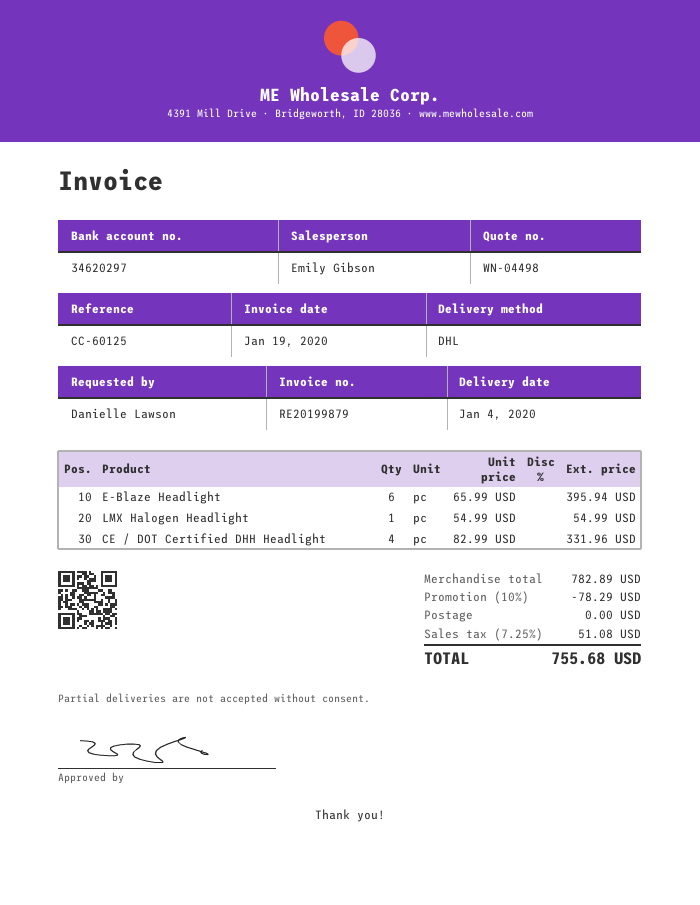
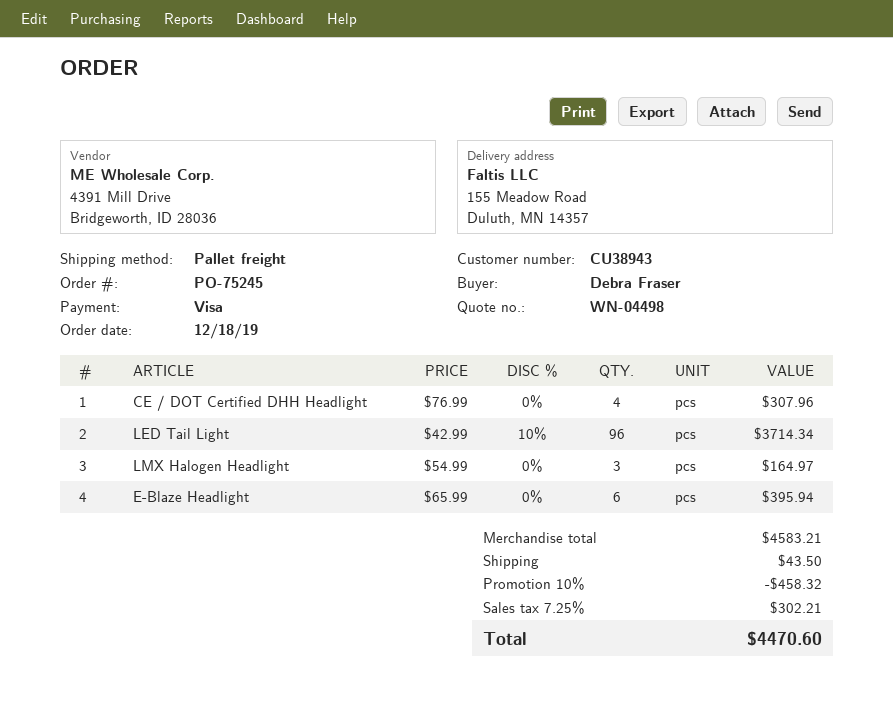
ordered by: Danielle Lawson -> Debra Fraser
shipping method: DHL -> pallet freight
LMX Halogen Headlight: 1 x 54.99 = 54.99 -> 3 x 54.99 = 164.97
CE / DOT Certified DHH Headlight: 4 x 82.99 = 331.96 -> 4 x 76.99 = 307.96
LED Tail Light: none -> 96 x 42.99 - 10% = 3714.34
subtotal: 782.89 -> 4583.21
discount: 10% = 78.29 -> 10% = 458.32
shipping: 0.00 -> 43.50
tax: 7.25% = 51.08 -> 7.25% = 302.21
total: 755.68 -> 4470.60

